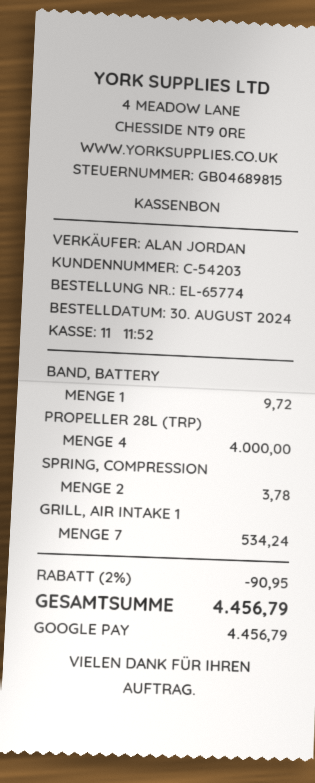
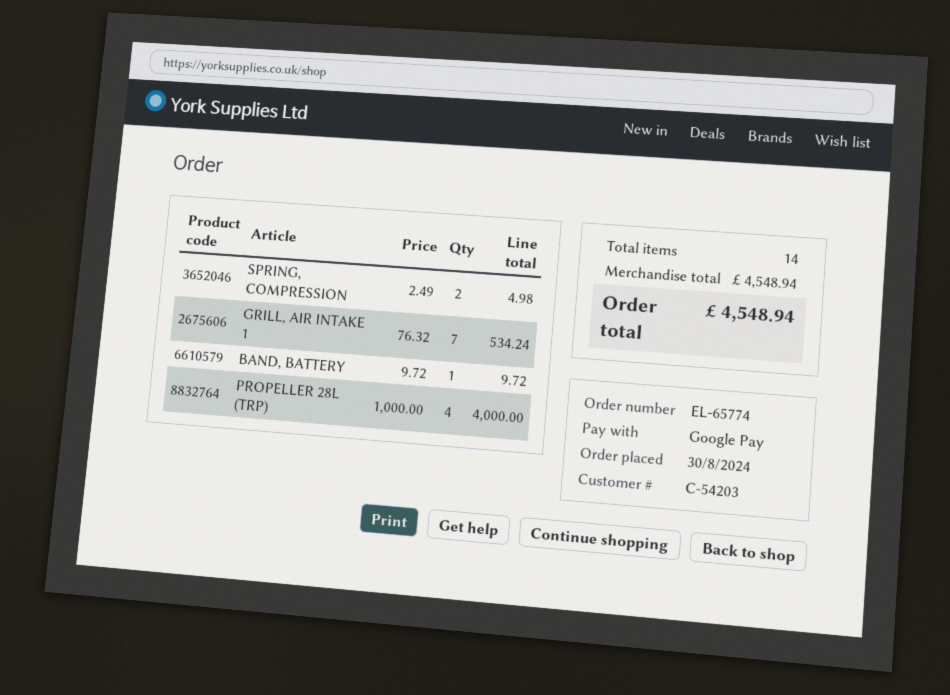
SPRING, COMPRESSION: 2 for 3.78 -> 2 for 4.98
discount: 2% = 90.95 -> none
total: 4456.79 -> 4548.94

